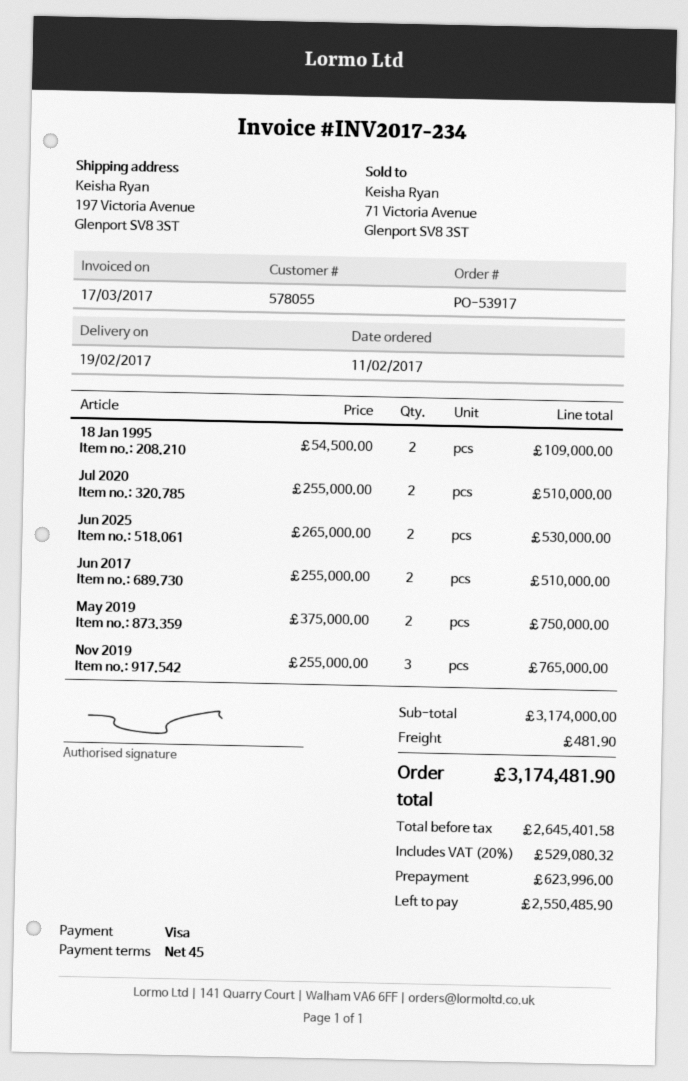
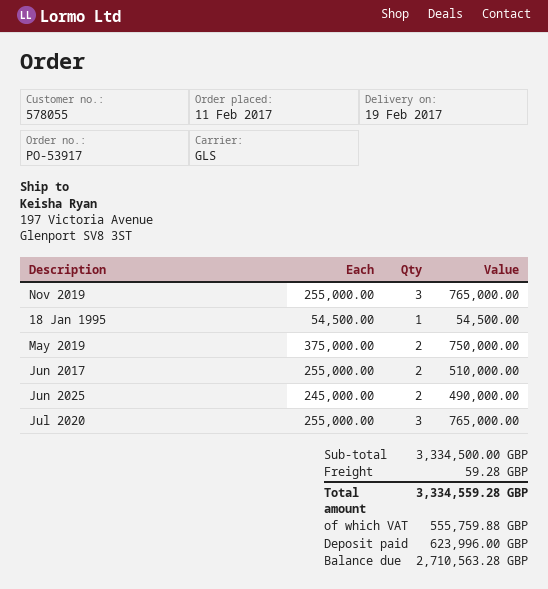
18 Jan 1995: 2 x 54500.00 = 109000.00 -> 1 x 54500.00 = 54500.00
Jul 2020: 2 x 255000.00 = 510000.00 -> 3 x 255000.00 = 765000.00
Jun 2025: 2 x 265000.00 = 530000.00 -> 2 x 245000.00 = 490000.00
subtotal: 3174000.00 -> 3334500.00
shipping: 481.90 -> 59.28
tax: 529080.32 -> 555759.88
total: 3174481.90 -> 3334559.28
balance: 2550485.90 -> 2710563.28

